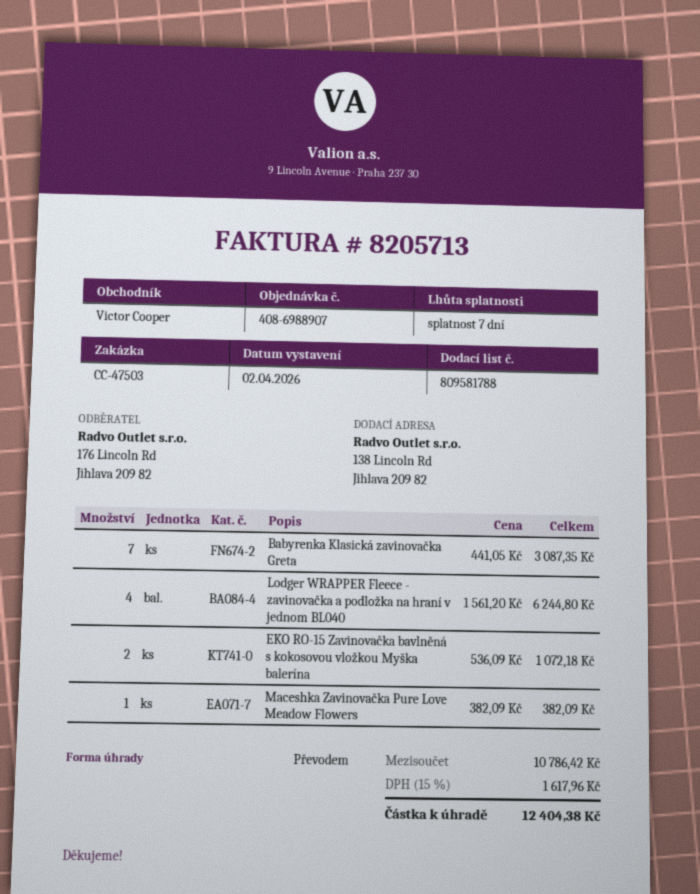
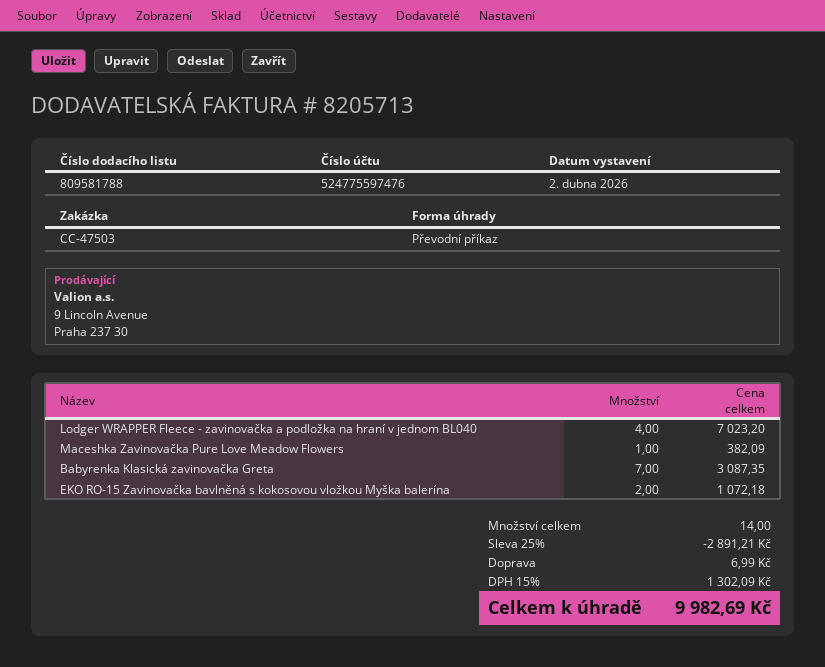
Lodger WRAPPER Fleece - zavinovačka a podložka na hraní v jednom BL040: 4 for 6244.80 -> 4 for 7023.20
discount: none -> 25% = 2891.21
shipping: none -> 6.99
tax: 15% = 1617.96 -> 15% = 1302.09
total: 12404.38 -> 9982.69

